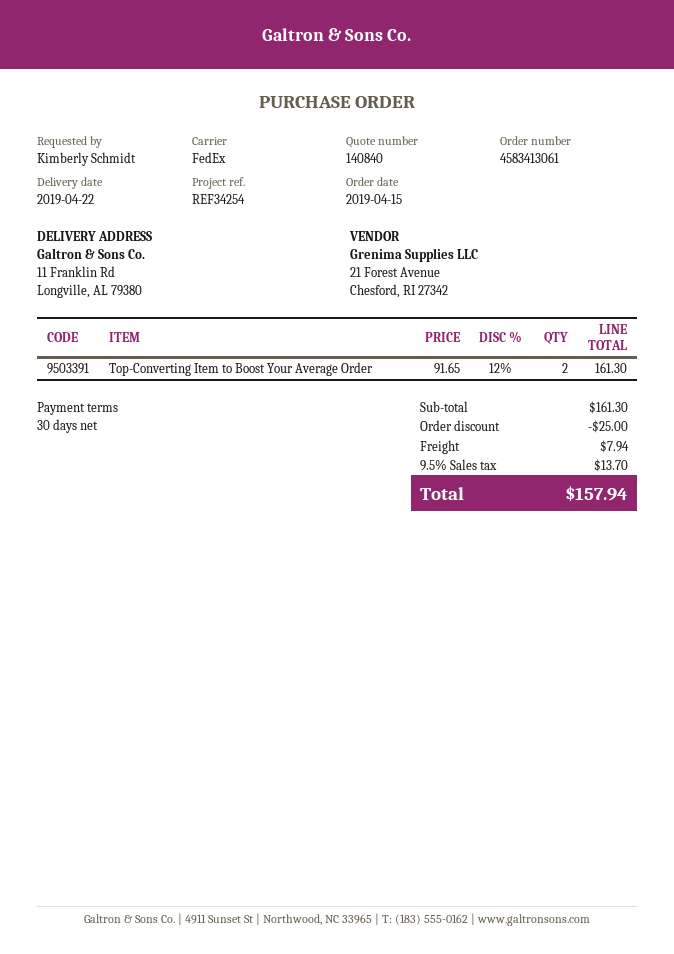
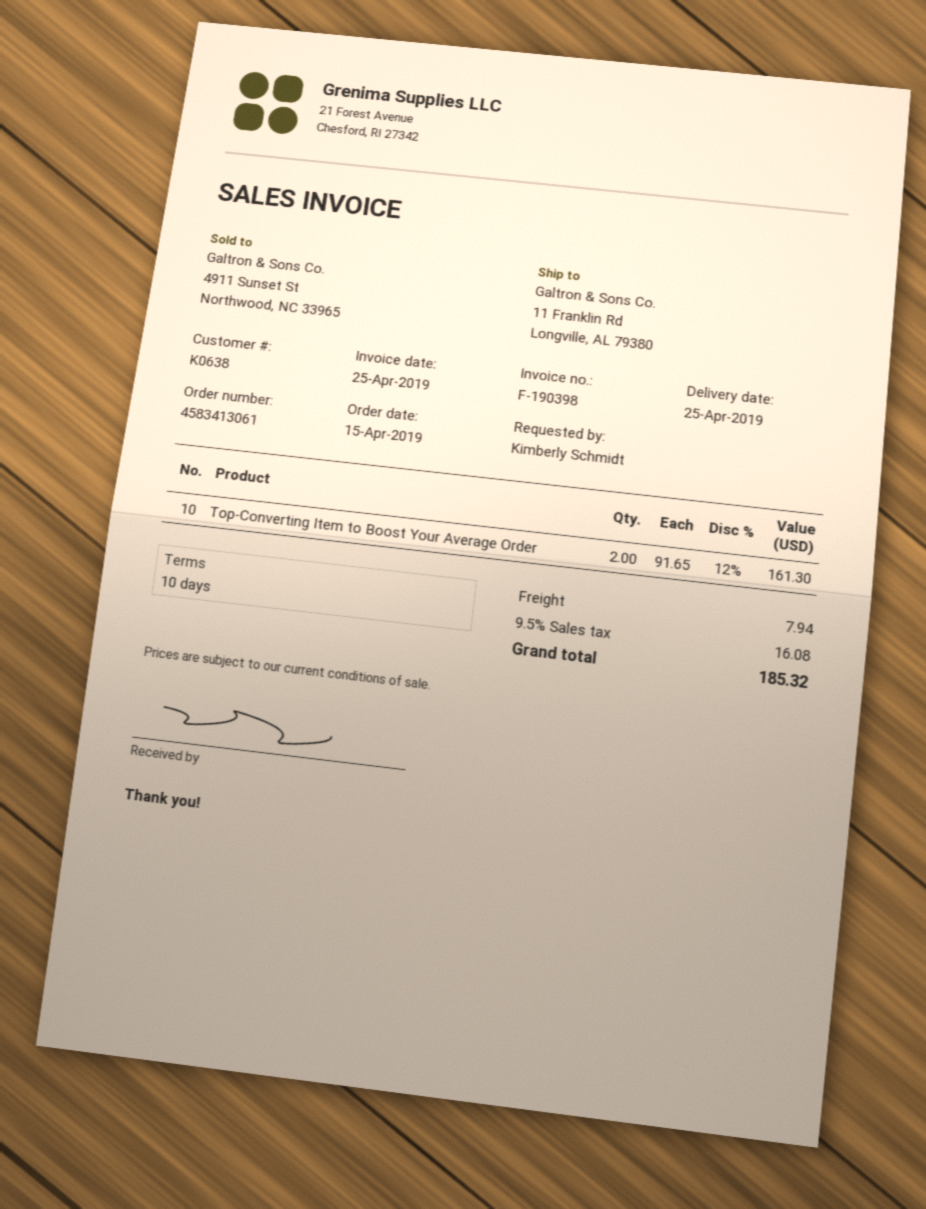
delivery date: 2019-04-22 -> 2019-04-25
payment terms: 30 days -> 10 days
discount: 25.00 -> none
tax: 9.5% = 13.70 -> 9.5% = 16.08
total: 157.94 -> 185.32

